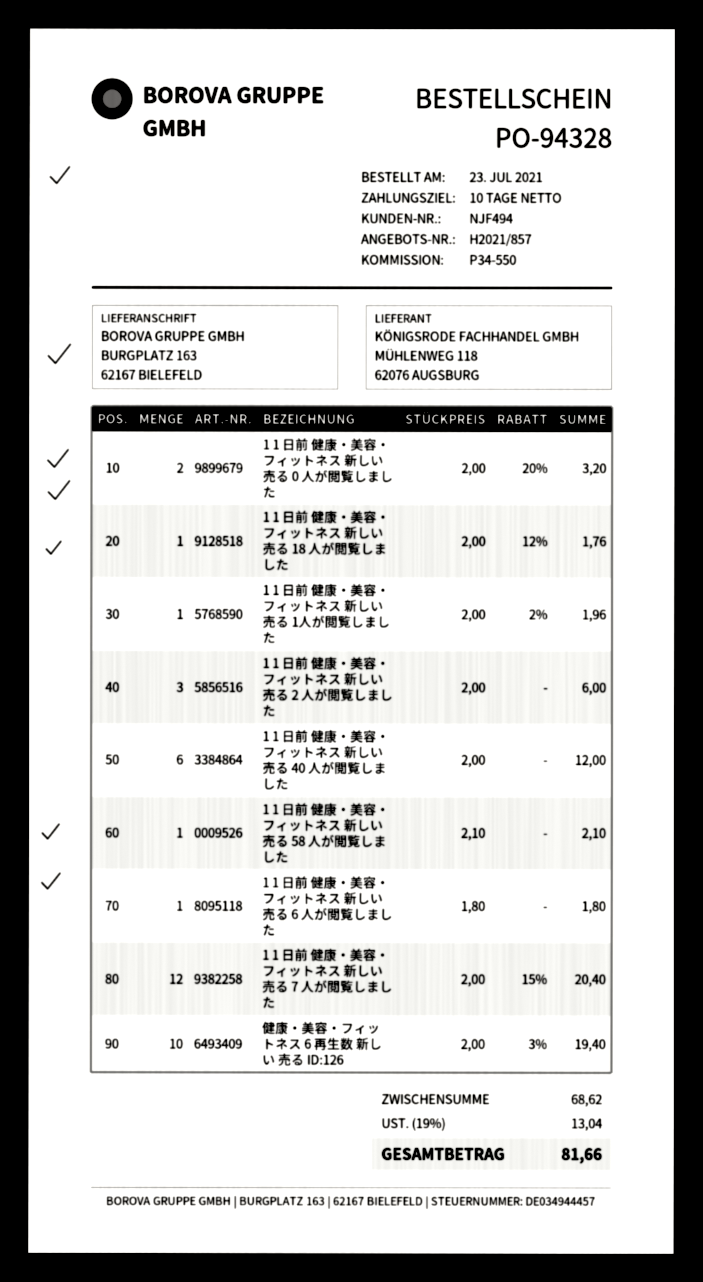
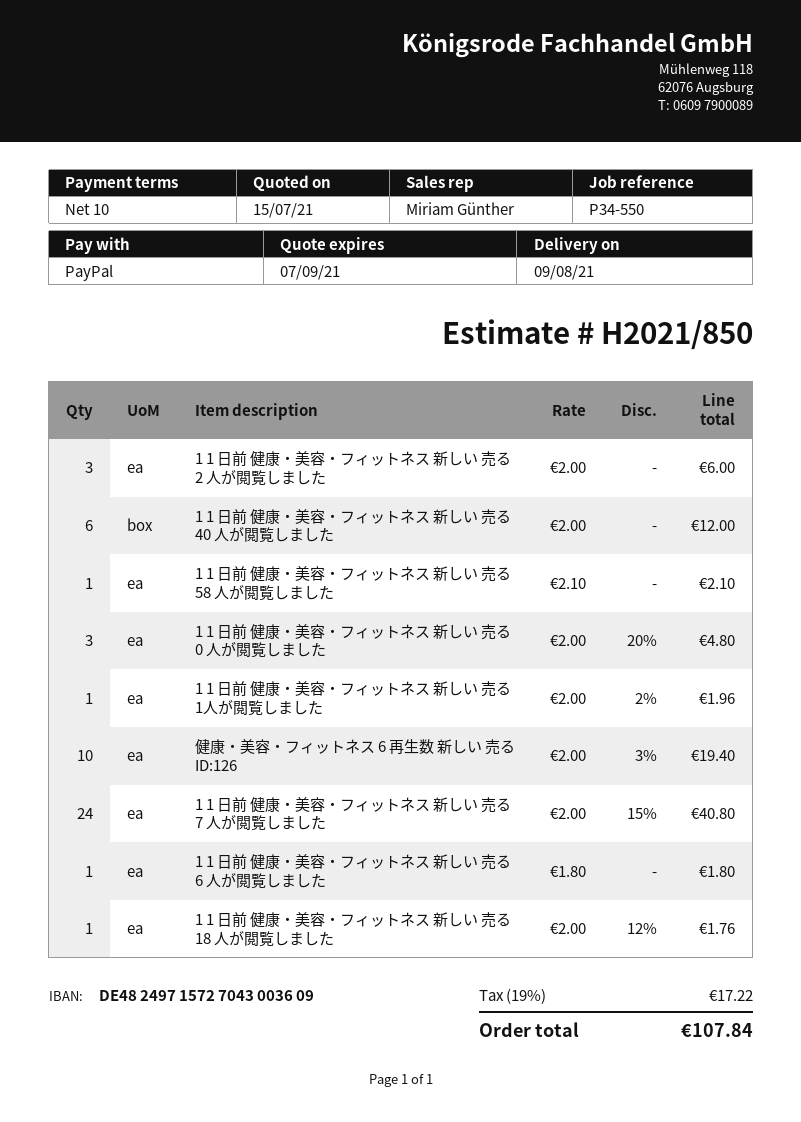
quote number: H2021/857 -> H2021/850
1 1 日前 健康・美容・フィットネス 新しい 売る 0 人が閲覧しました: 2 x 2.00 - 20% = 3.20 -> 3 x 2.00 - 20% = 4.80
1 1 日前 健康・美容・フィットネス 新しい 売る 7 人が閲覧しました: 12 x 2.00 - 15% = 20.40 -> 24 x 2.00 - 15% = 40.80
tax: 19% = 13.04 -> 19% = 17.22
total: 81.66 -> 107.84

